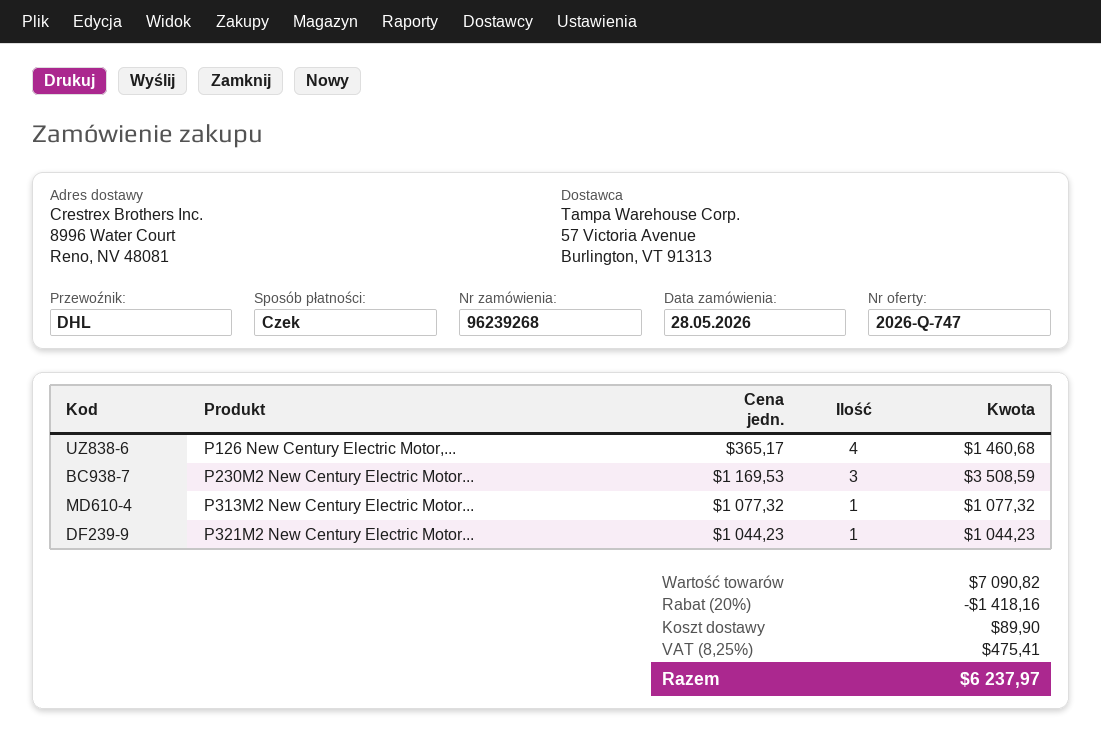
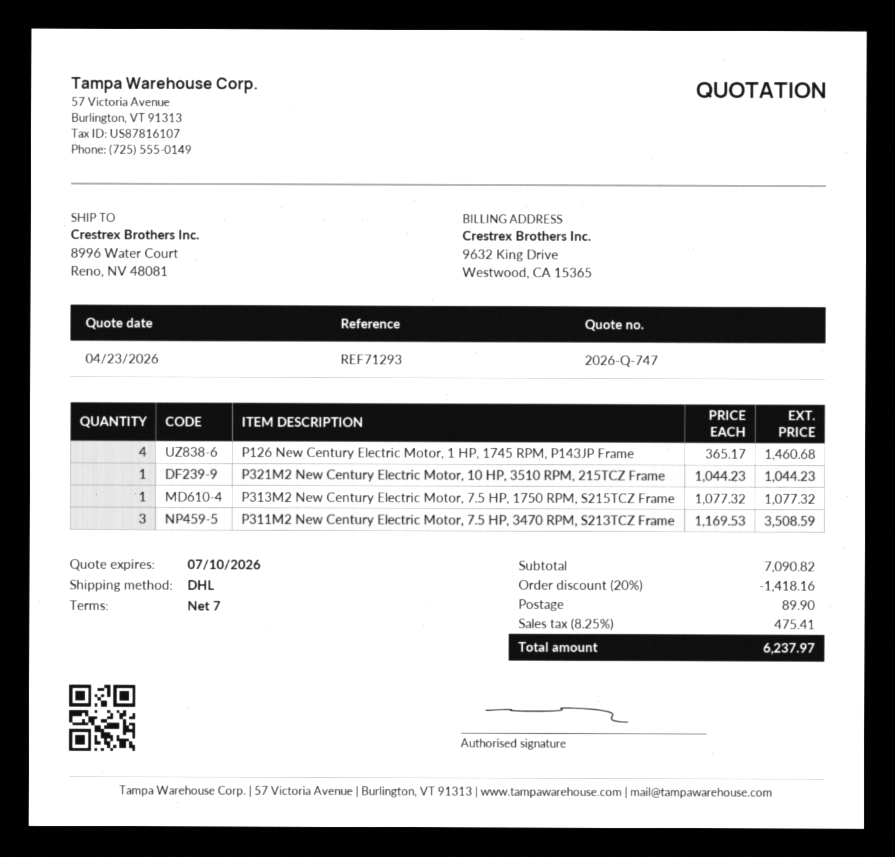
P230M2 New Century Electric Motor...: 3 x 1169.53 = 3508.59 -> none
P311M2 New Century Electric Motor, 7.5 HP, 3470 RPM, S213TCZ Frame: none -> 3 x 1169.53 = 3508.59

